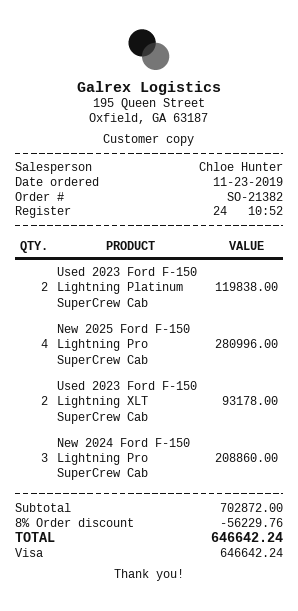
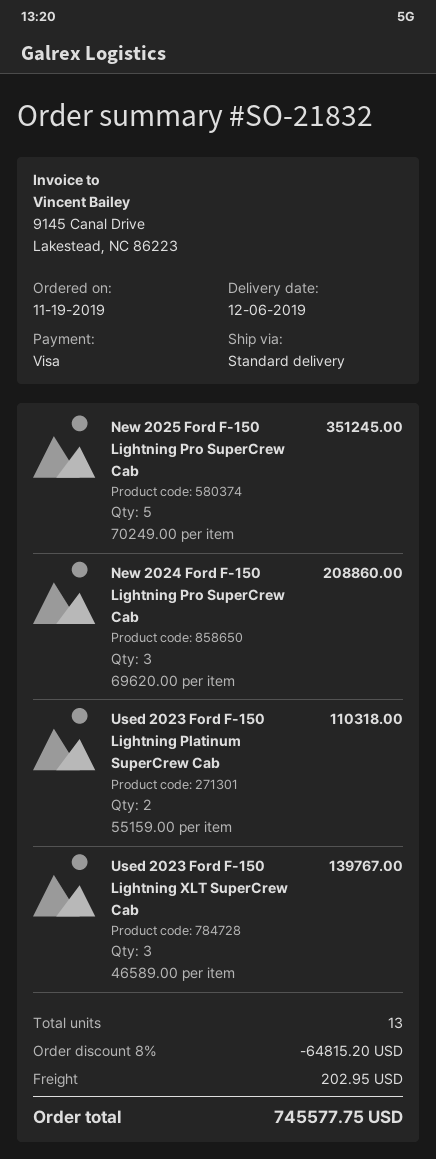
order number: SO-21382 -> SO-21832
order date: 2019-11-23 -> 2019-11-19
Used 2023 Ford F-150 Lightning Platinum SuperCrew Cab: 2 for 119838.00 -> 2 for 110318.00
New 2025 Ford F-150 Lightning Pro SuperCrew Cab: 4 for 280996.00 -> 5 for 351245.00
Used 2023 Ford F-150 Lightning XLT SuperCrew Cab: 2 for 93178.00 -> 3 for 139767.00
discount: 8% = 56229.76 -> 8% = 64815.20
shipping: none -> 202.95
total: 646642.24 -> 745577.75

